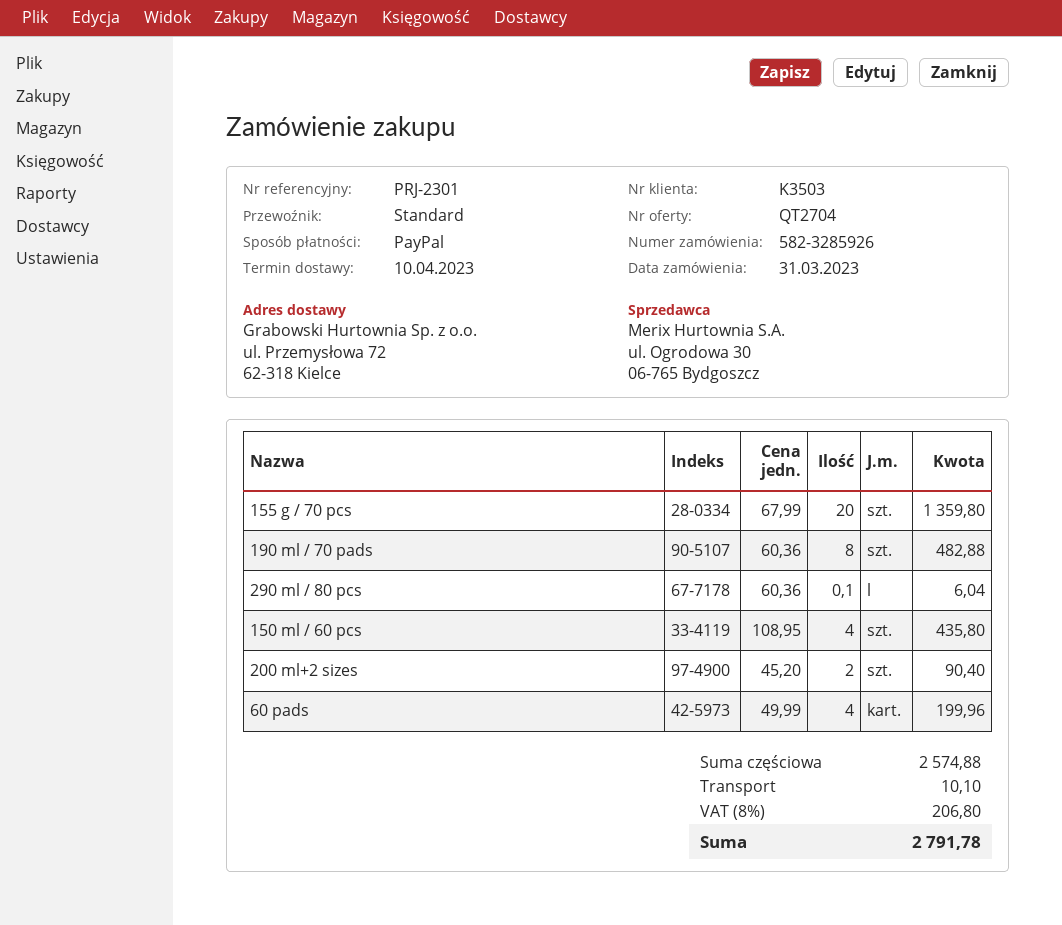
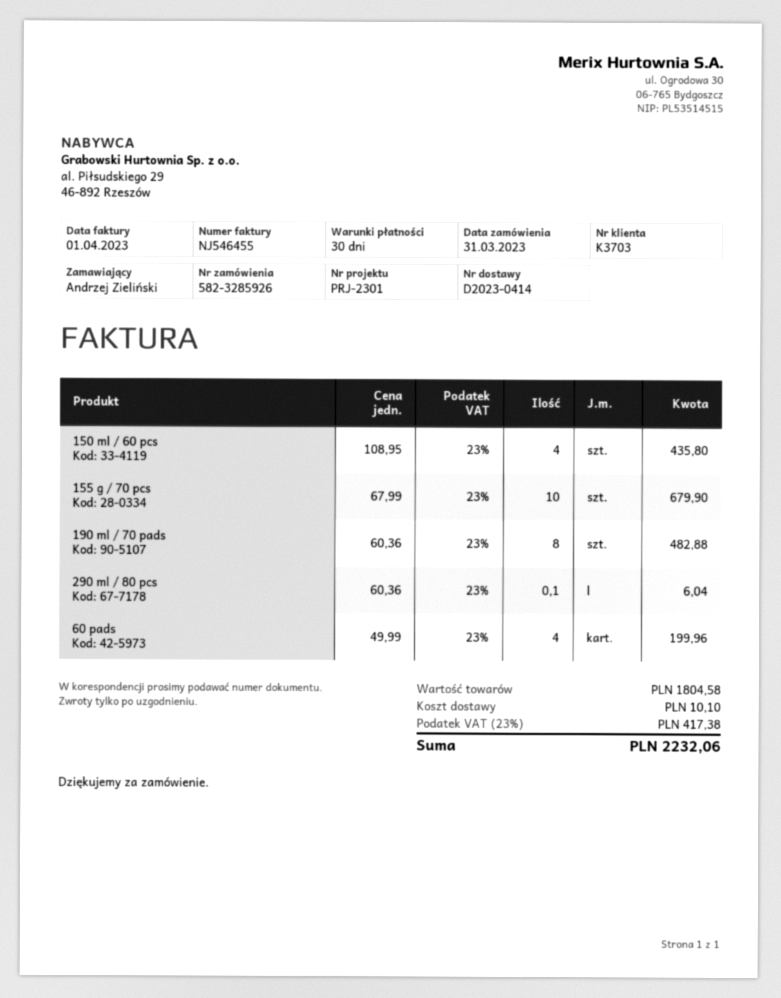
customer number: K3503 -> K3703
155 g / 70 pcs: 20 x 67.99 = 1359.80 -> 10 x 67.99 = 679.90
200 ml+2 sizes: 2 x 45.20 = 90.40 -> none
subtotal: 2574.88 -> 1804.58
tax: 8% = 206.80 -> 23% = 417.38
total: 2791.78 -> 2232.06

